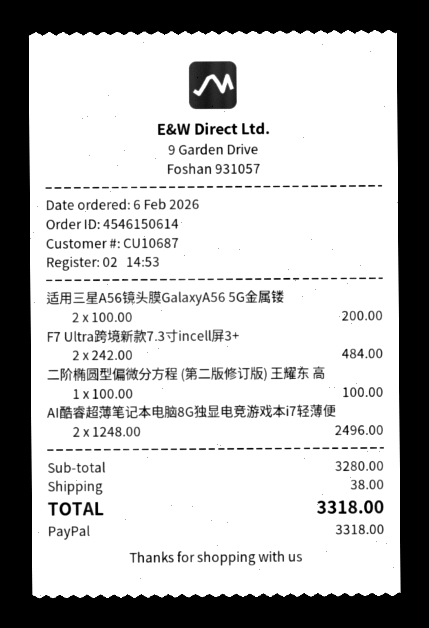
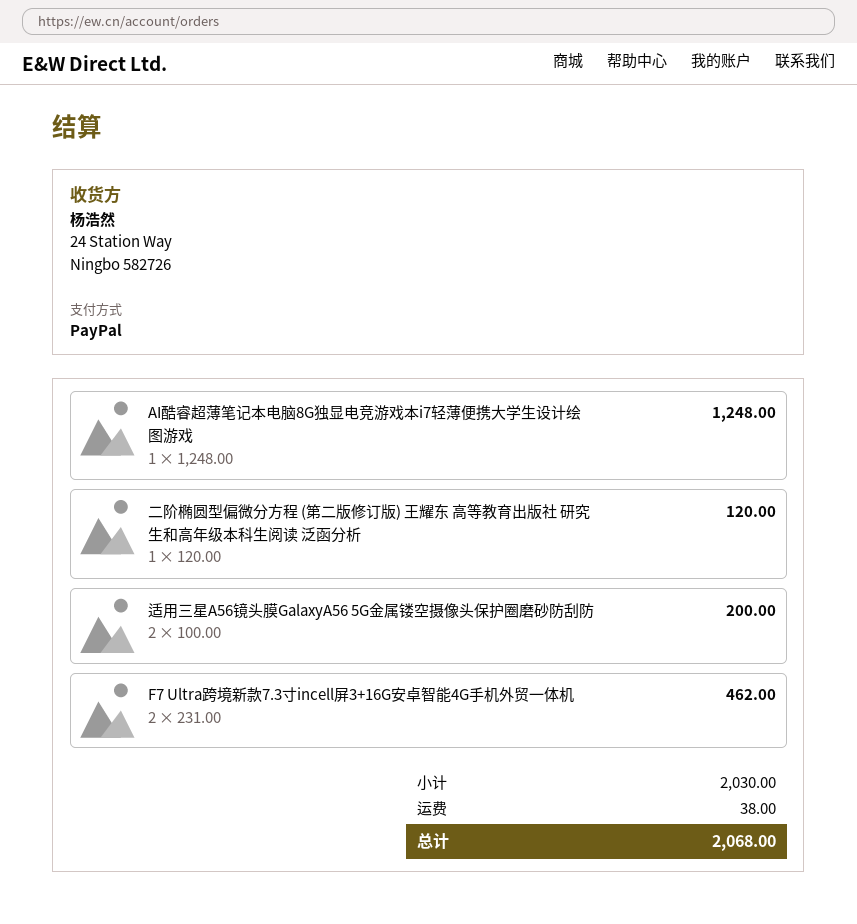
F7 Ultra跨境新款7.3寸incell屏3+: 2 x 242.00 = 484.00 -> 2 x 231.00 = 462.00
二阶椭圆型偏微分方程 (第二版修订版) 王耀东 高: 1 x 100.00 = 100.00 -> 1 x 120.00 = 120.00
AI酷睿超薄笔记本电脑8G独显电竞游戏本i7轻薄便: 2 x 1248.00 = 2496.00 -> 1 x 1248.00 = 1248.00
subtotal: 3280.00 -> 2030.00
total: 3318.00 -> 2068.00

